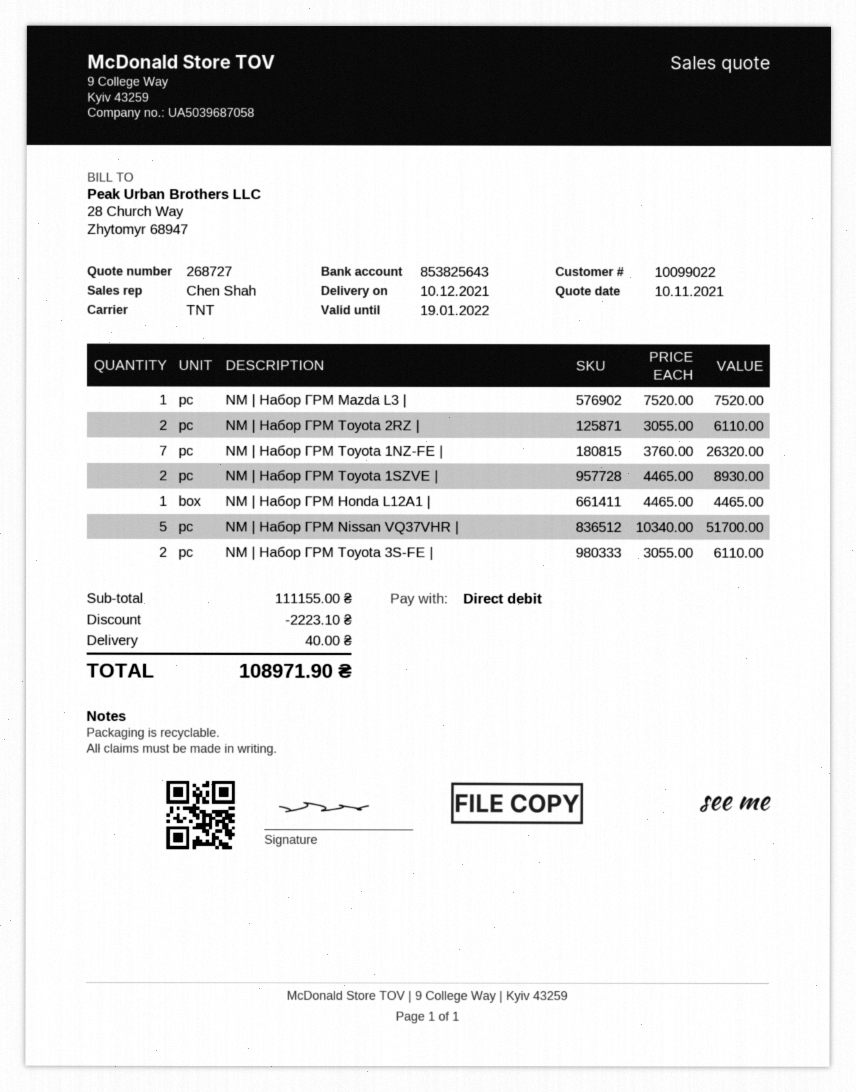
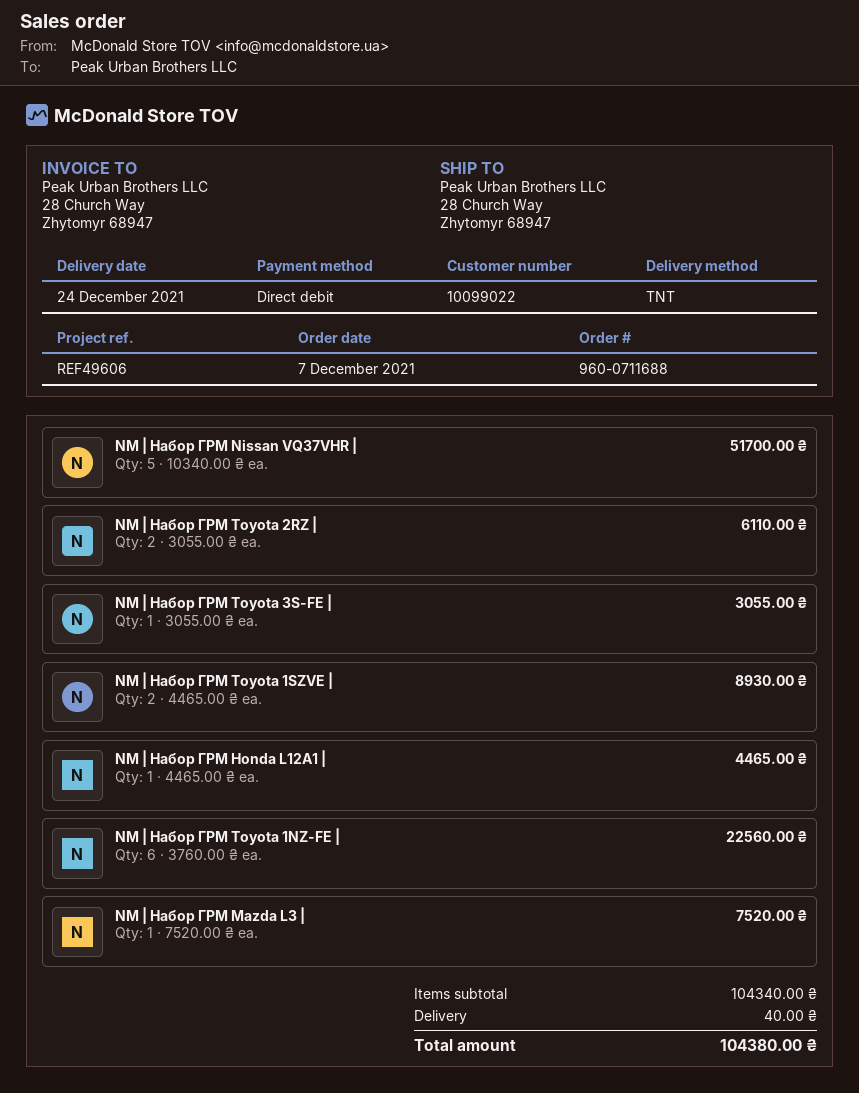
delivery date: 2021-12-10 -> 2021-12-24
NM | Набор ГРМ Toyota 1NZ-FE |: 7 x 3760.00 = 26320.00 -> 6 x 3760.00 = 22560.00
NM | Набор ГРМ Toyota 3S-FE |: 2 x 3055.00 = 6110.00 -> 1 x 3055.00 = 3055.00
subtotal: 111155.00 -> 104340.00
discount: 2223.10 -> none
total: 108971.90 -> 104380.00

